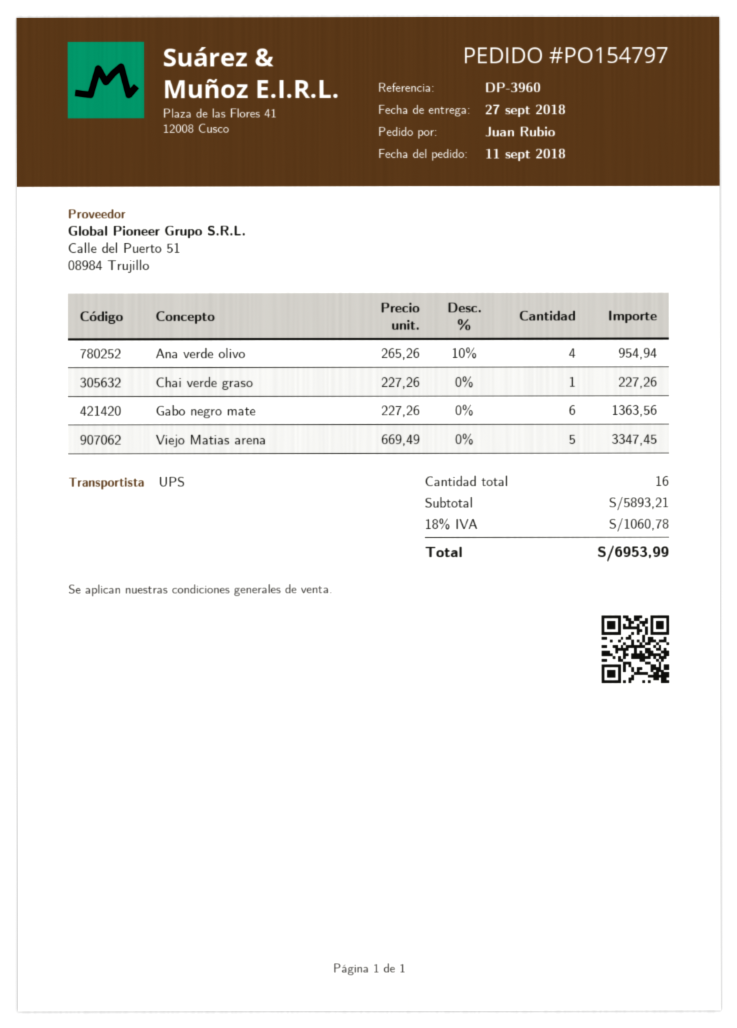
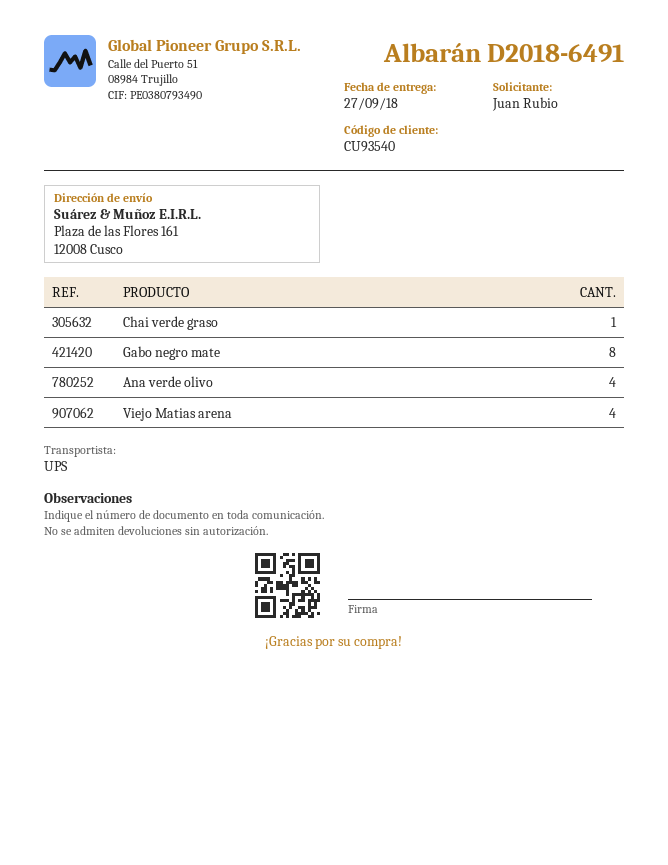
Gabo negro mate: 6 -> 8
Viejo Matias arena: 5 -> 4

